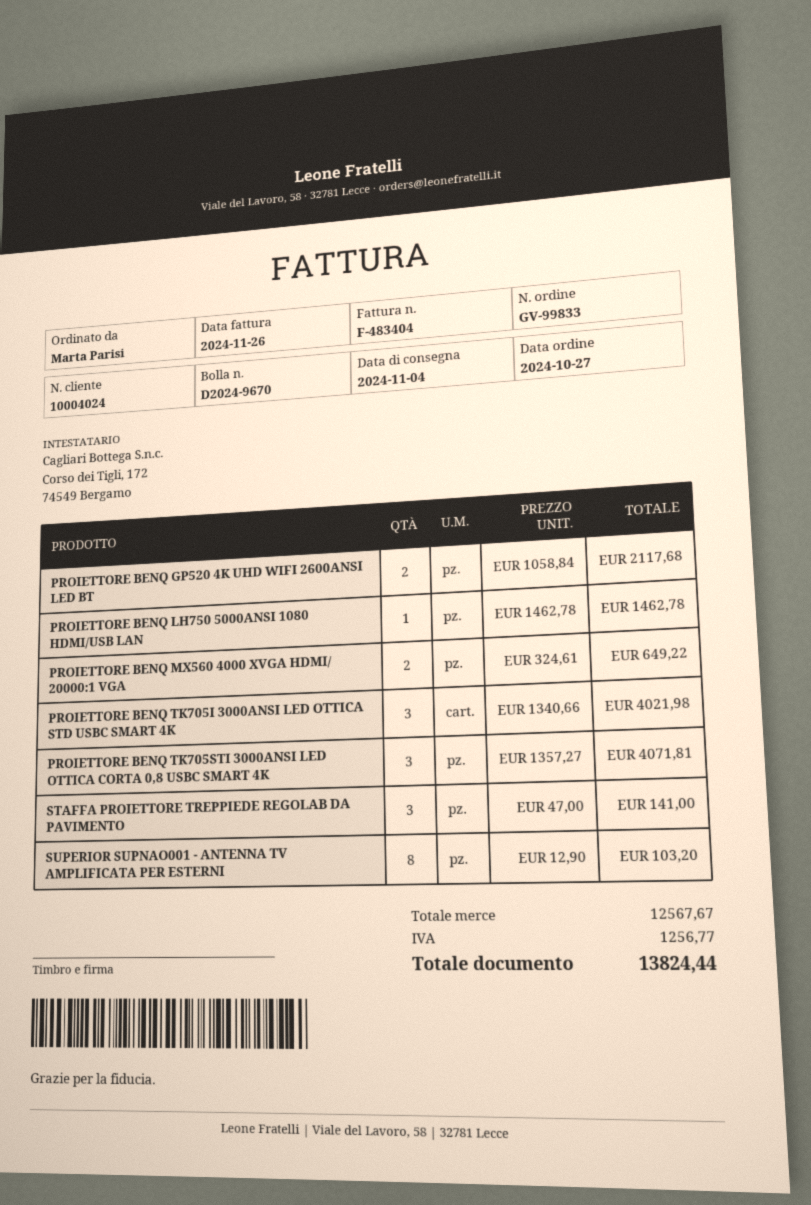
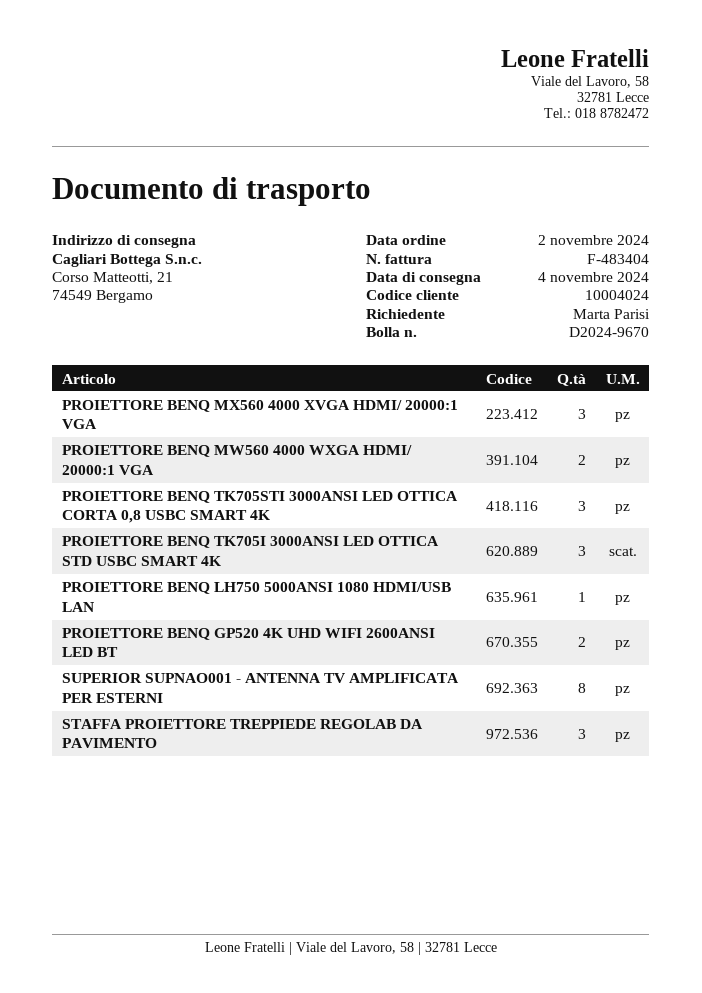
order date: 2024-10-27 -> 2024-11-02
PROIETTORE BENQ MX560 4000 XVGA HDMI/ 20000:1 VGA: 2 -> 3
PROIETTORE BENQ MW560 4000 WXGA HDMI/ 20000:1 VGA: none -> 2

